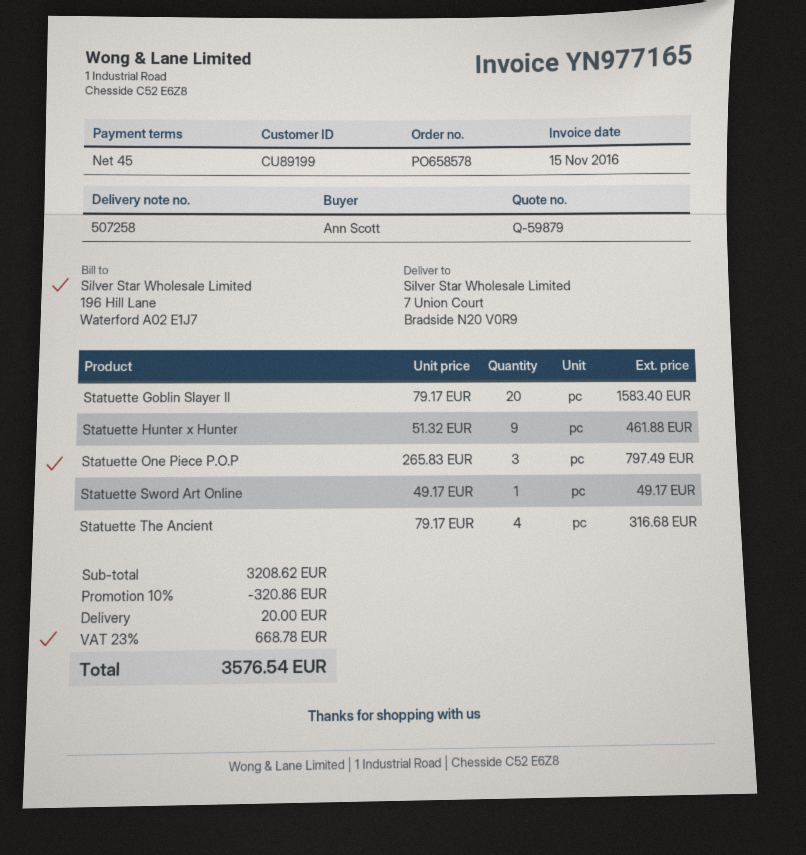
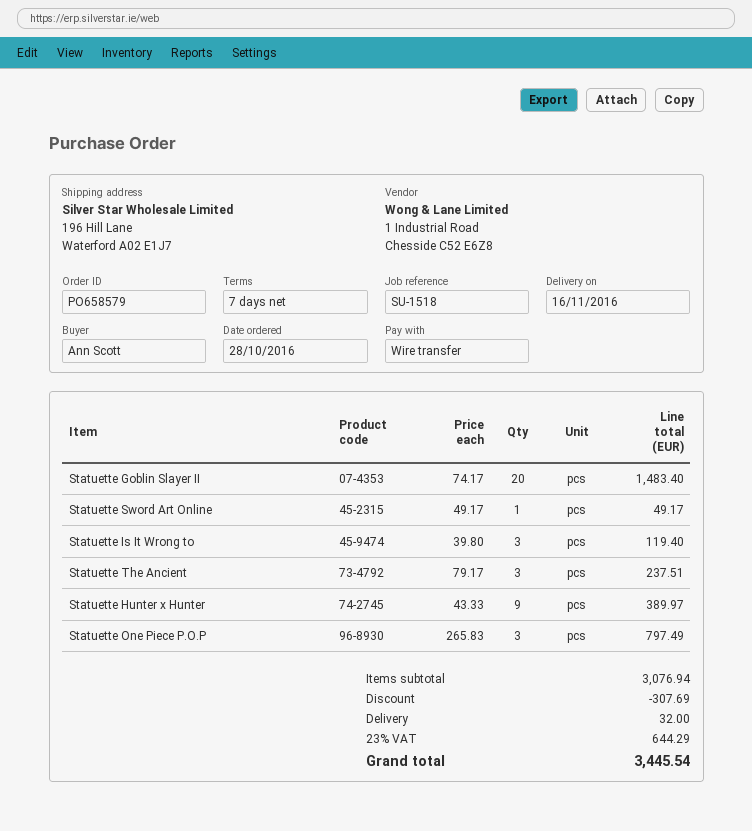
order number: PO658578 -> PO658579
payment terms: 45 days -> 7 days
ship to: 7 Union Court, Bradside N20 V0R9 -> 196 Hill Lane, Waterford A02 E1J7
Statuette Goblin Slayer II: 20 x 79.17 = 1583.40 -> 20 x 74.17 = 1483.40
Statuette Hunter x Hunter: 9 x 51.32 = 461.88 -> 9 x 43.33 = 389.97
Statuette The Ancient: 4 x 79.17 = 316.68 -> 3 x 79.17 = 237.51
Statuette Is It Wrong to: none -> 3 x 39.80 = 119.40
subtotal: 3208.62 -> 3076.94
discount: 320.86 -> 307.69
shipping: 20.00 -> 32.00
tax: 23% = 668.78 -> 23% = 644.29
total: 3576.54 -> 3445.54

